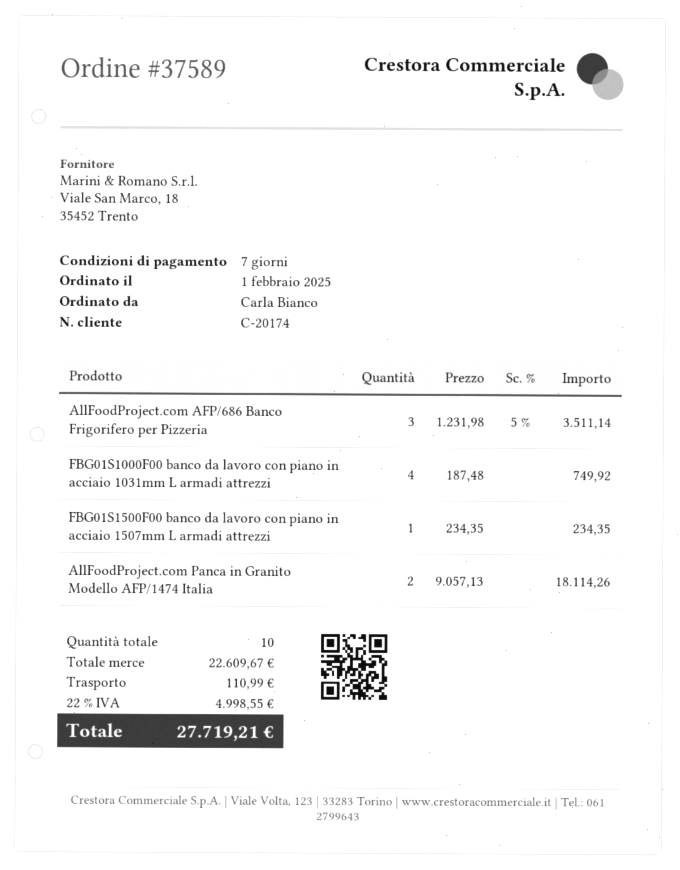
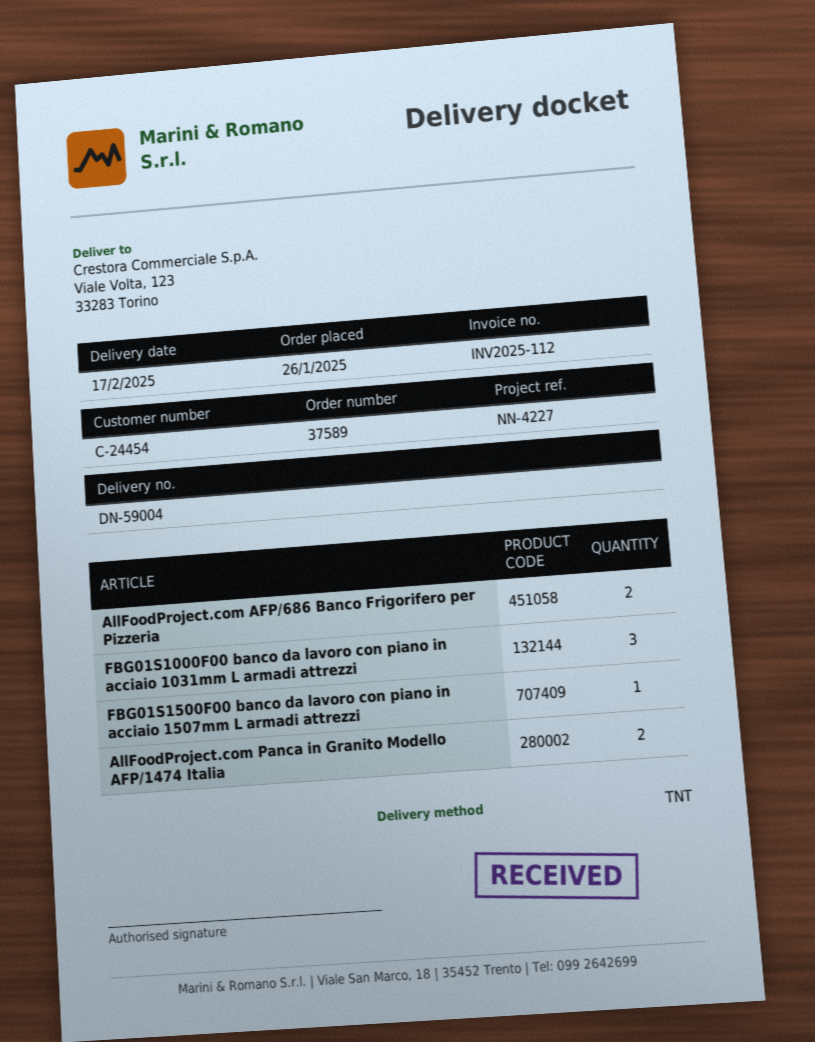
order date: 2025-02-01 -> 2025-01-26
customer number: C-20174 -> C-24454
AllFoodProject.com AFP/686 Banco Frigorifero per Pizzeria: 3 -> 2
FBG01S1000F00 banco da lavoro con piano in acciaio 1031mm L armadi attrezzi: 4 -> 3

